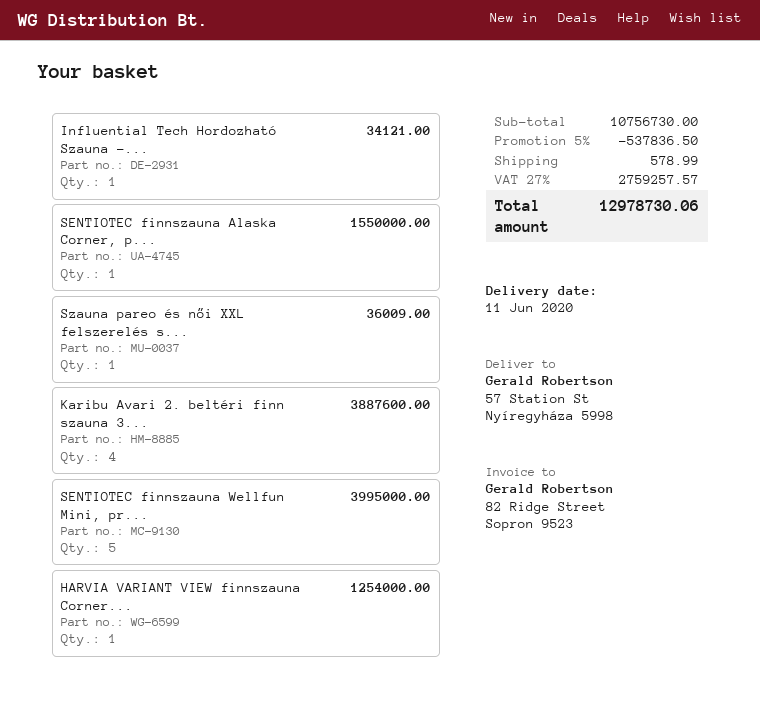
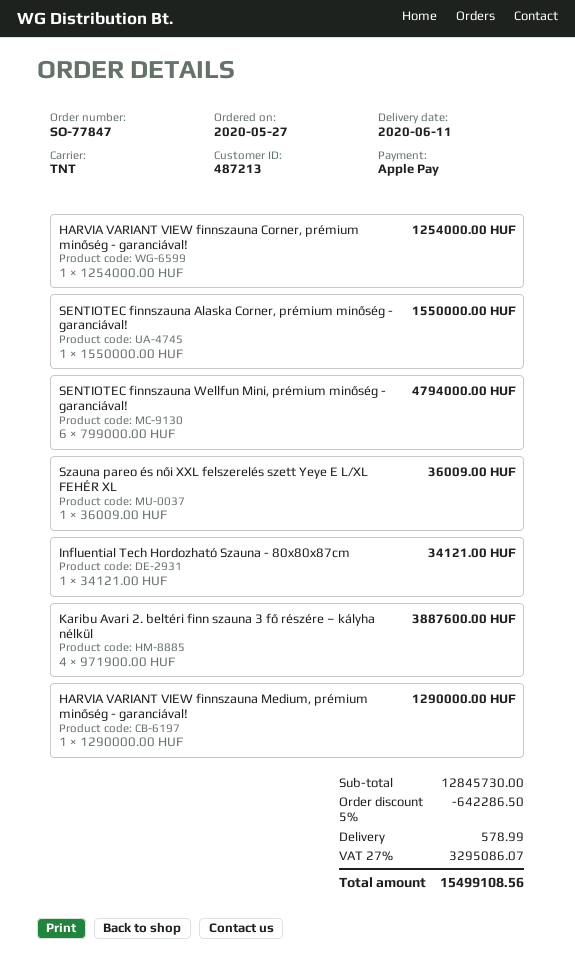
SENTIOTEC finnszauna Wellfun Mini, pr...: 5 for 3995000.00 -> 6 for 4794000.00
HARVIA VARIANT VIEW finnszauna Medium, prémium minőség - garanciával!: none -> 1 for 1290000.00
subtotal: 10756730.00 -> 12845730.00
discount: 5% = 537836.50 -> 5% = 642286.50
tax: 27% = 2759257.57 -> 27% = 3295086.07
total: 12978730.06 -> 15499108.56

